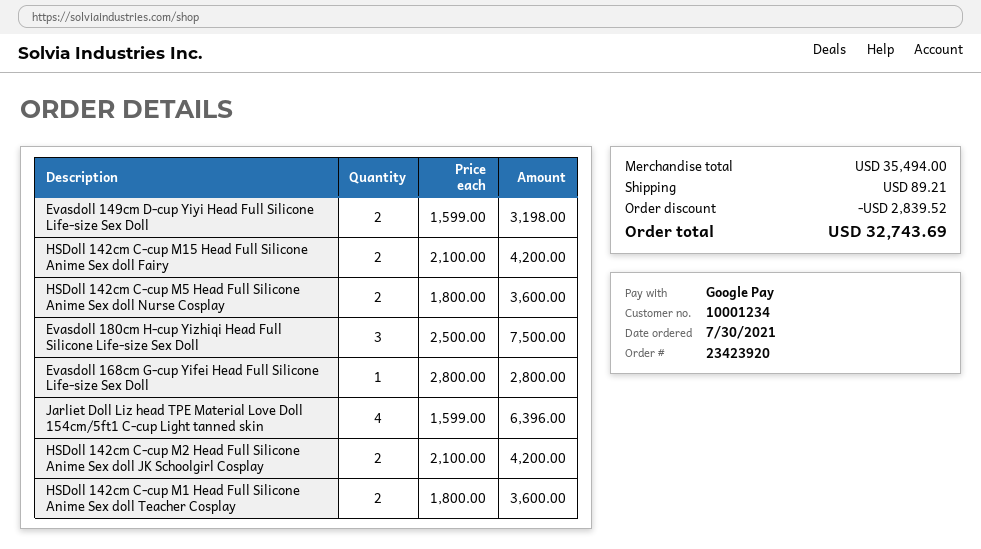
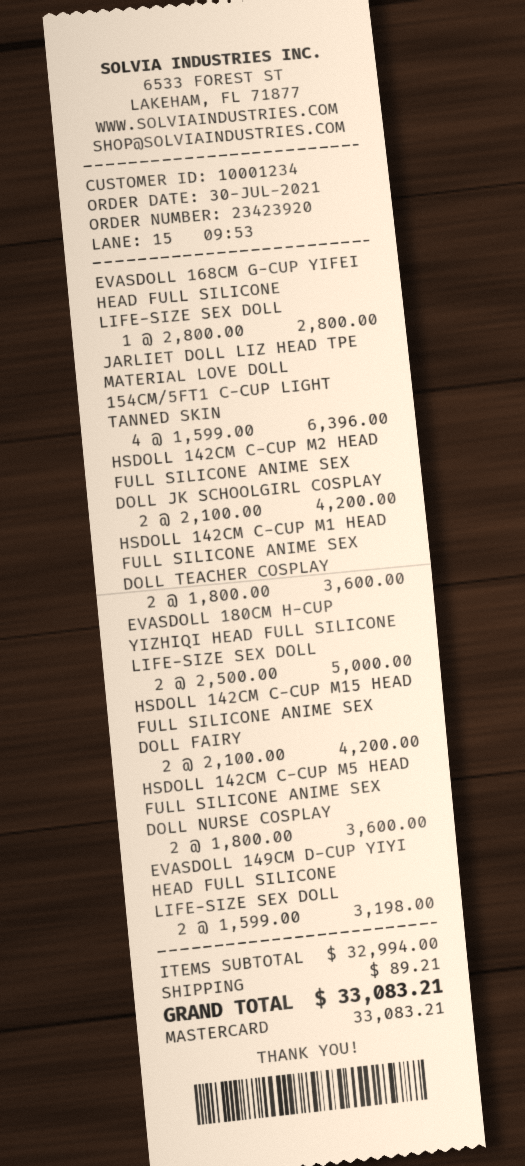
payment method: Google Pay -> Mastercard
Evasdoll 180cm H-cup Yizhiqi Head Full Silicone Life-size Sex Doll: 3 x 2500.00 = 7500.00 -> 2 x 2500.00 = 5000.00
subtotal: 35494.00 -> 32994.00
discount: 2839.52 -> none
total: 32743.69 -> 33083.21

